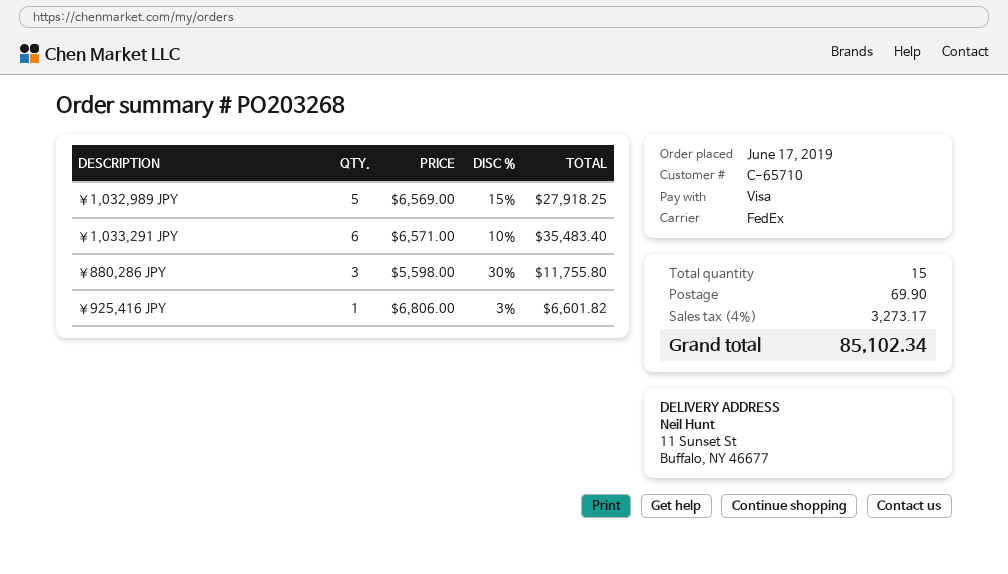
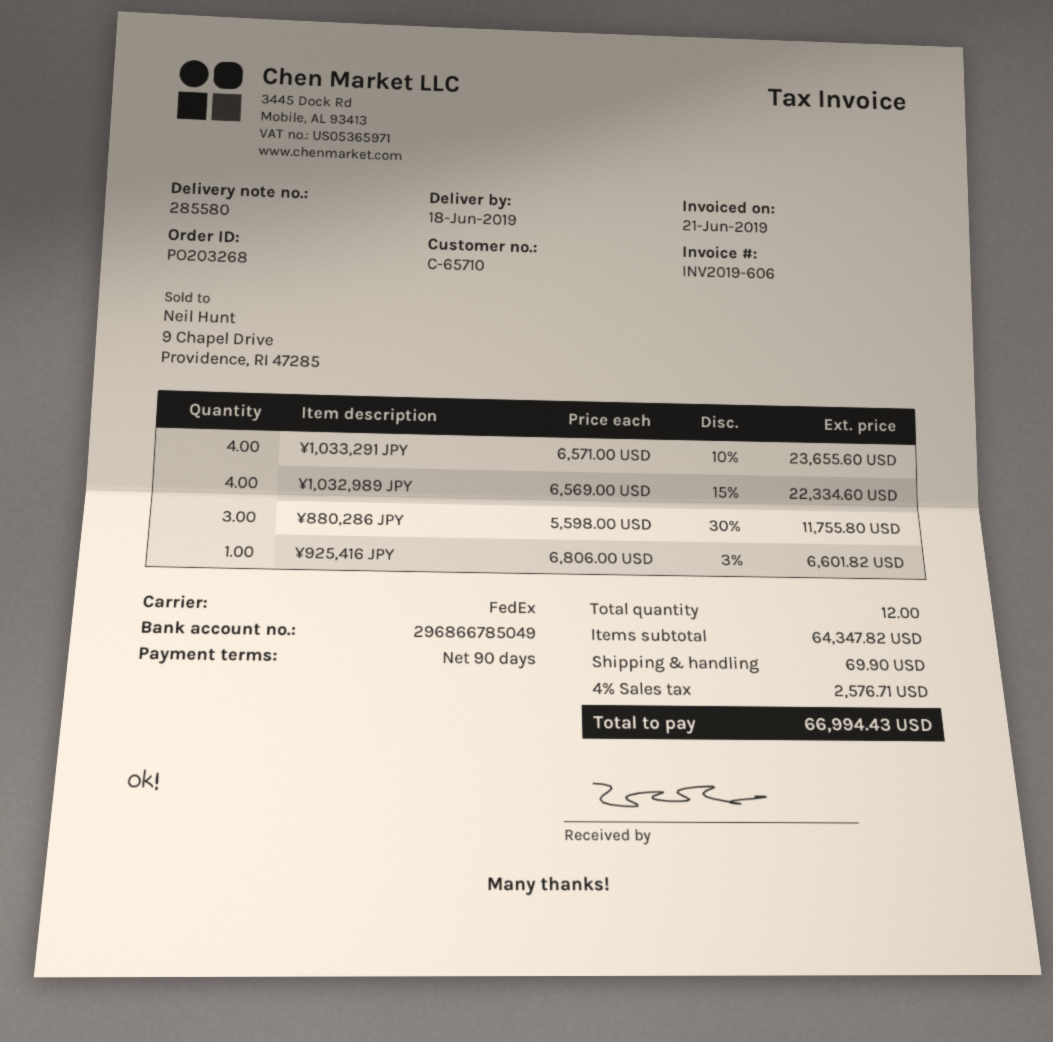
¥1,032,989 JPY: 5 x 6569.00 - 15% = 27918.25 -> 4 x 6569.00 - 15% = 22334.60
¥1,033,291 JPY: 6 x 6571.00 - 10% = 35483.40 -> 4 x 6571.00 - 10% = 23655.60
total quantity: 15 -> 12
tax: 4% = 3273.17 -> 4% = 2576.71
total: 85102.34 -> 66994.43

